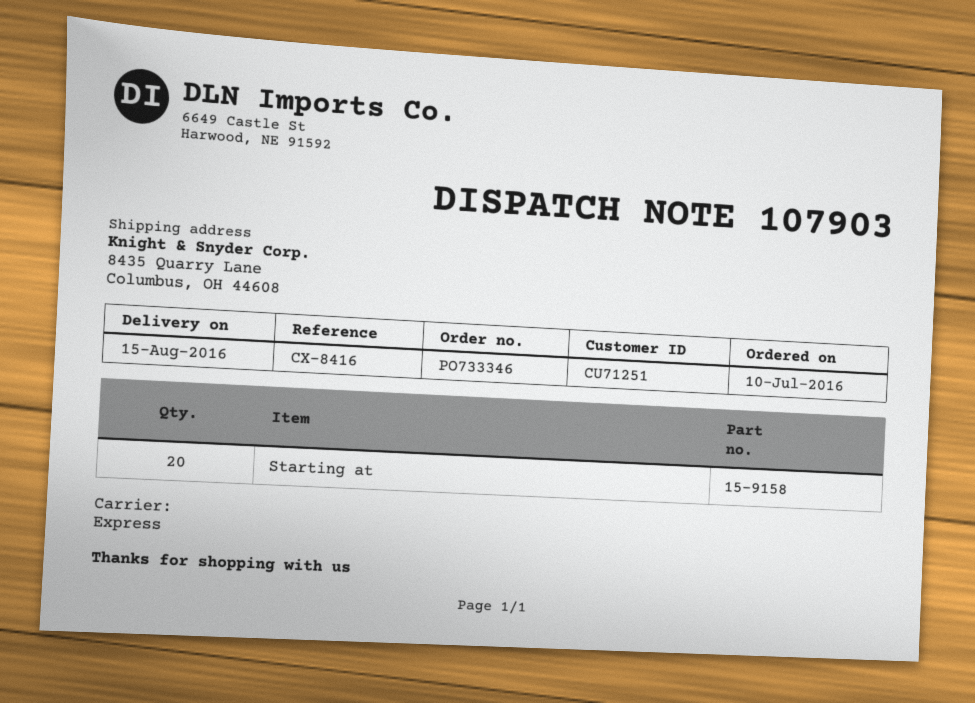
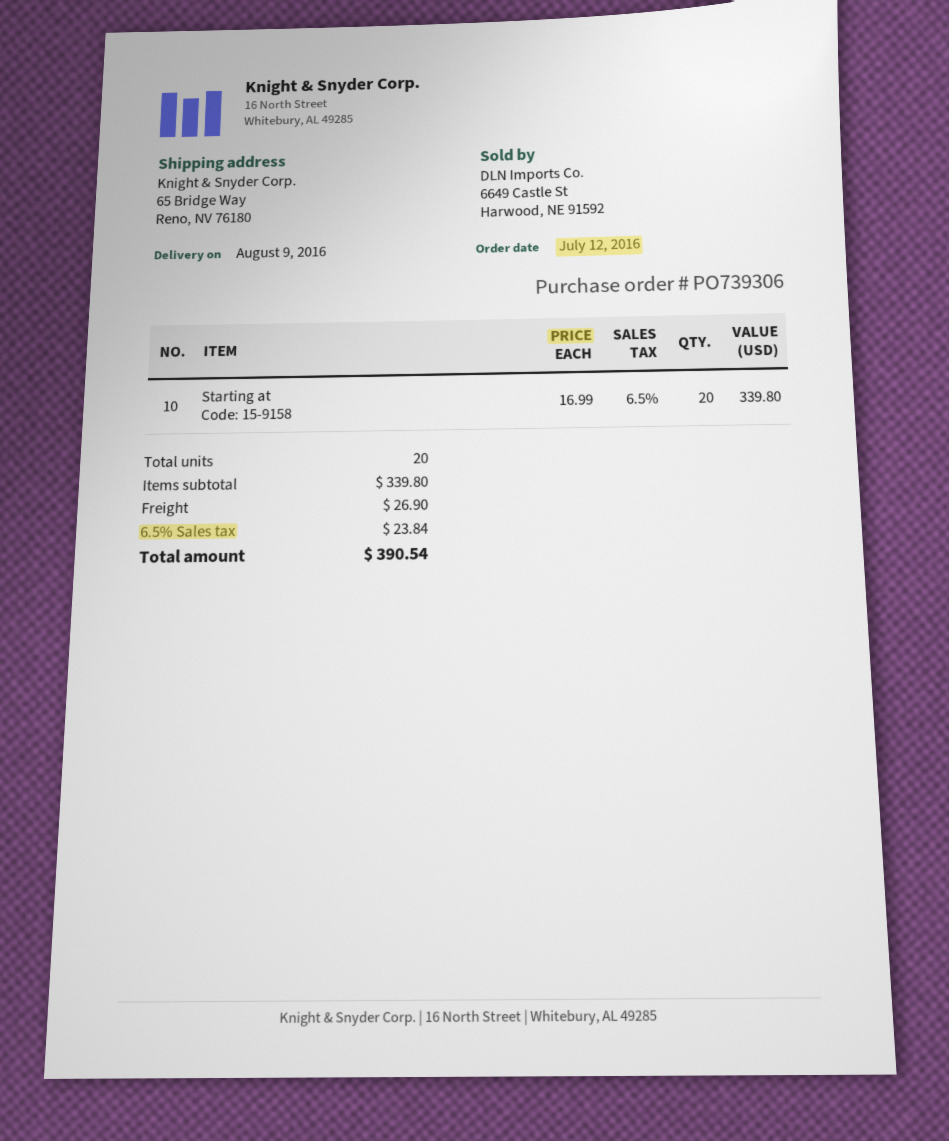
order number: PO733346 -> PO739306
order date: 2016-07-10 -> 2016-07-12
delivery date: 2016-08-15 -> 2016-08-09
ship to: 8435 Quarry Lane, Columbus, OH 44608 -> 65 Bridge Way, Reno, NV 76180

